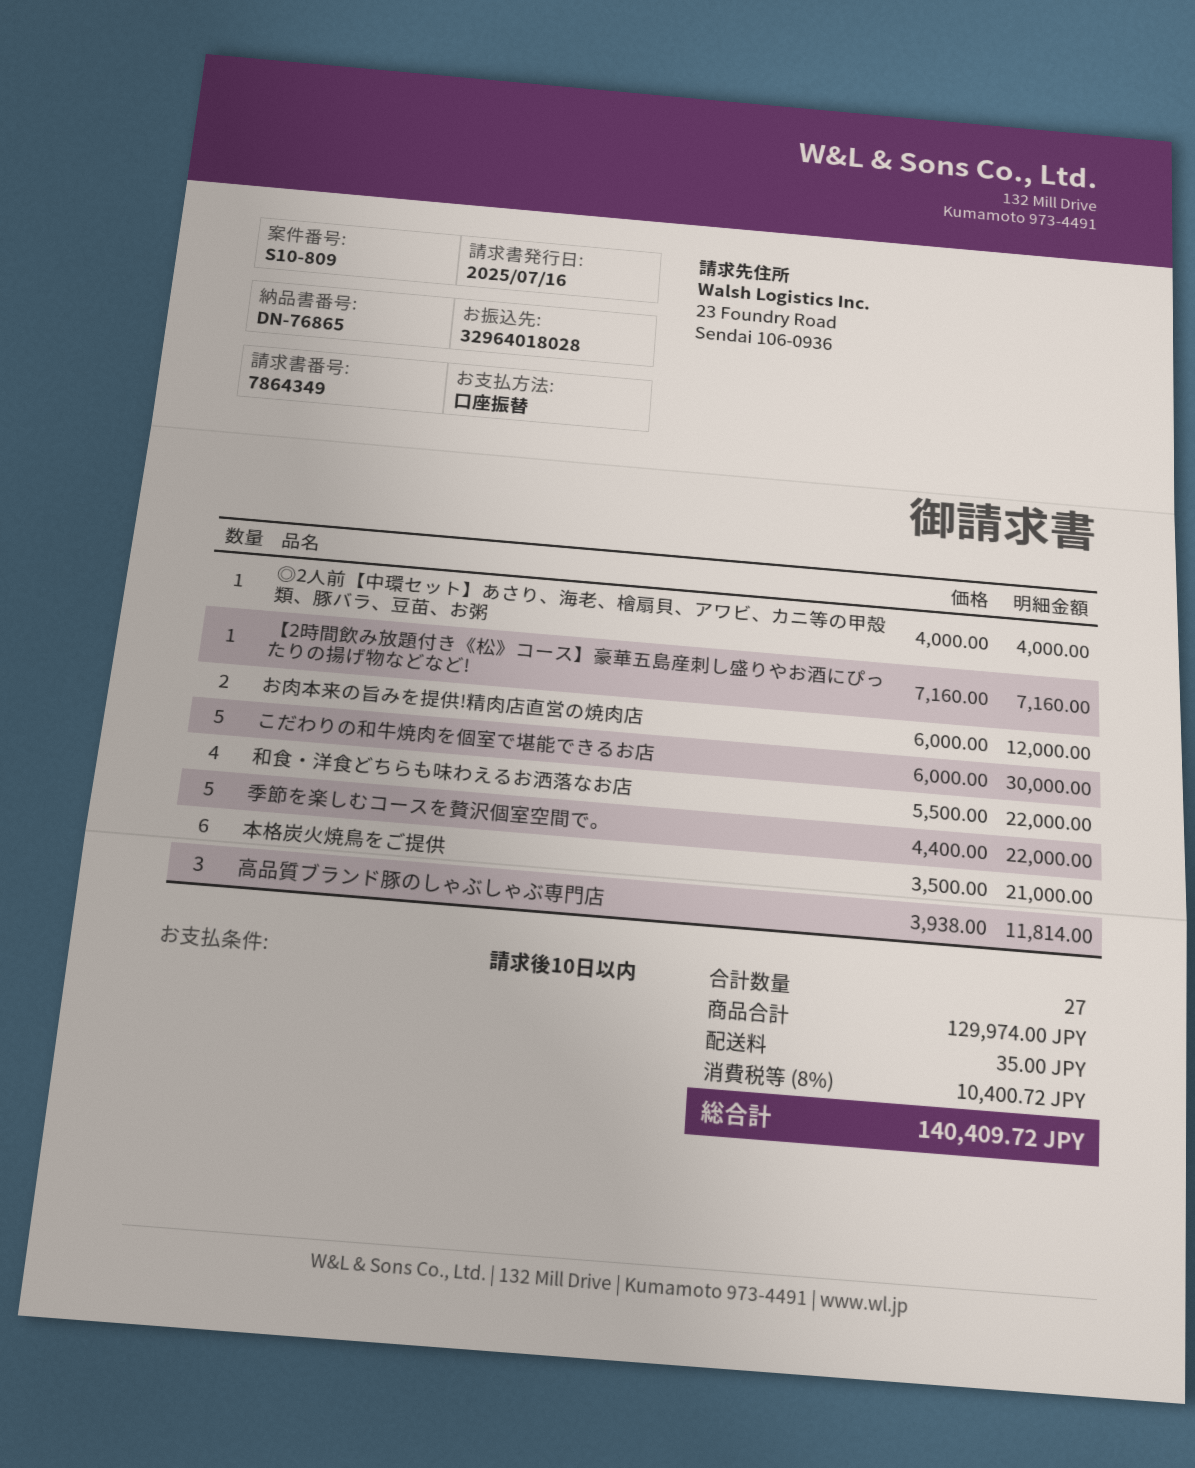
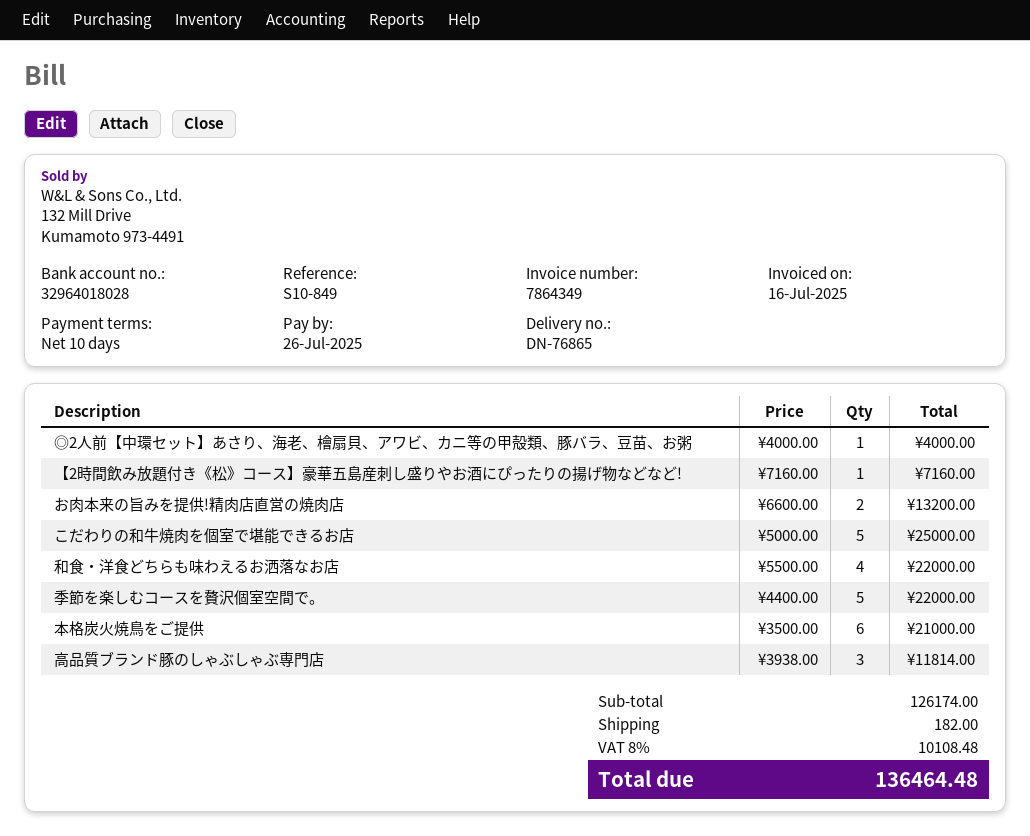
reference: S10-809 -> S10-849
お肉本来の旨みを提供!精肉店直営の焼肉店: 2 x 6000.00 = 12000.00 -> 2 x 6600.00 = 13200.00
こだわりの和牛焼肉を個室で堪能できるお店: 5 x 6000.00 = 30000.00 -> 5 x 5000.00 = 25000.00
subtotal: 129974.00 -> 126174.00
shipping: 35.00 -> 182.00
tax: 8% = 10400.72 -> 8% = 10108.48
total: 140409.72 -> 136464.48

